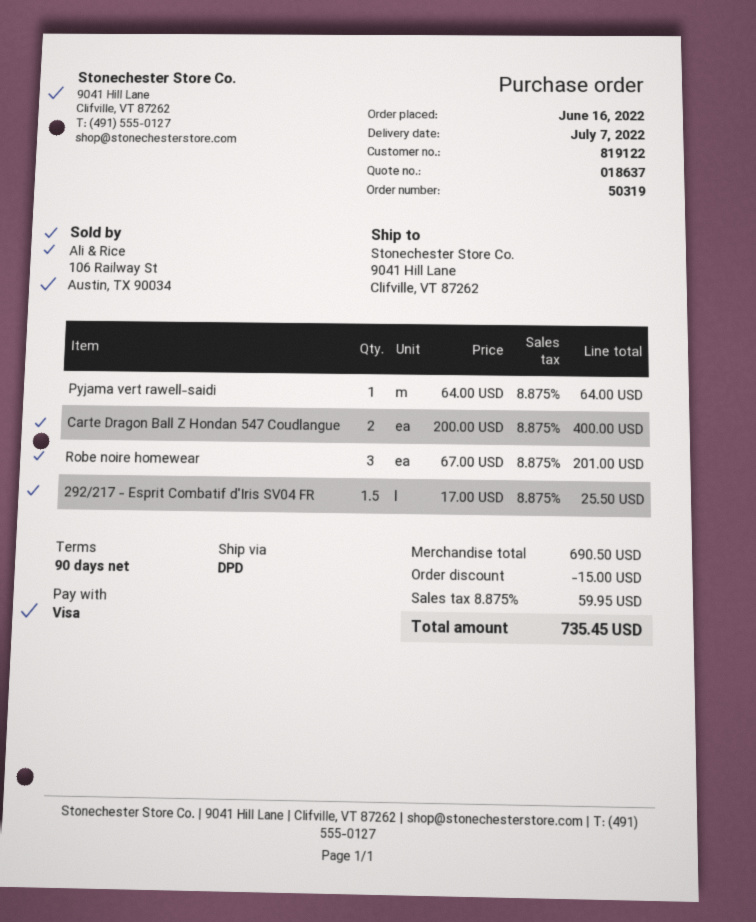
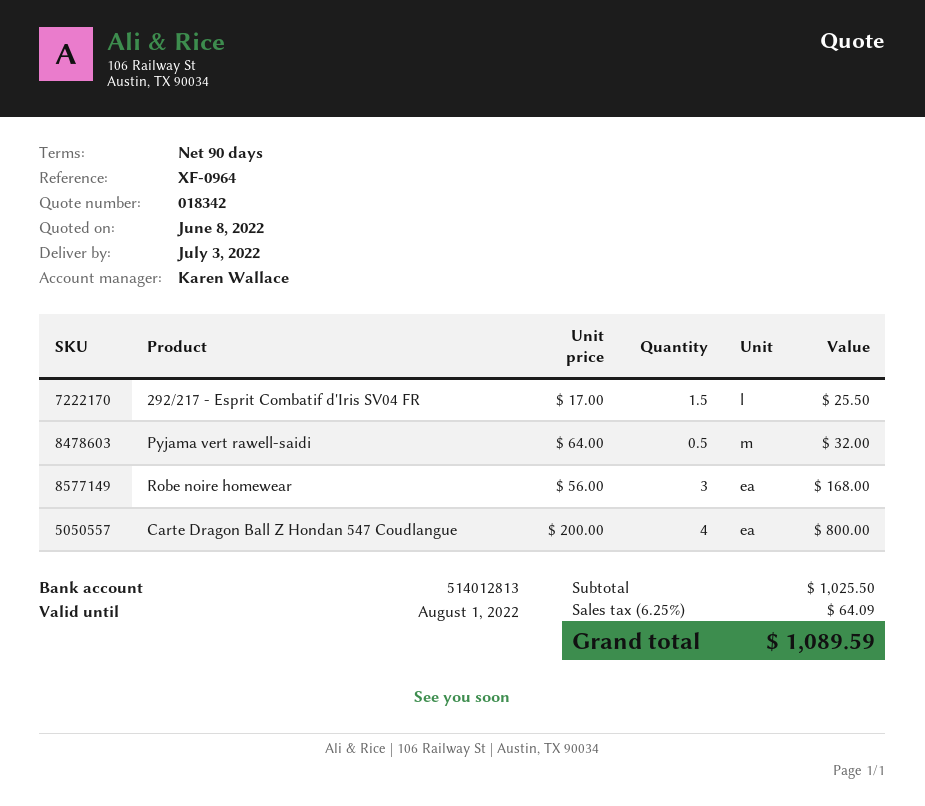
quote number: 018637 -> 018342
delivery date: 2022-07-07 -> 2022-07-03
Pyjama vert rawell-saidi: 1 x 64.00 = 64.00 -> 0.5 x 64.00 = 32.00
Carte Dragon Ball Z Hondan 547 Coudlangue: 2 x 200.00 = 400.00 -> 4 x 200.00 = 800.00
Robe noire homewear: 3 x 67.00 = 201.00 -> 3 x 56.00 = 168.00
subtotal: 690.50 -> 1025.50
discount: 15.00 -> none
tax: 8.875% = 59.95 -> 6.25% = 64.09
total: 735.45 -> 1089.59

